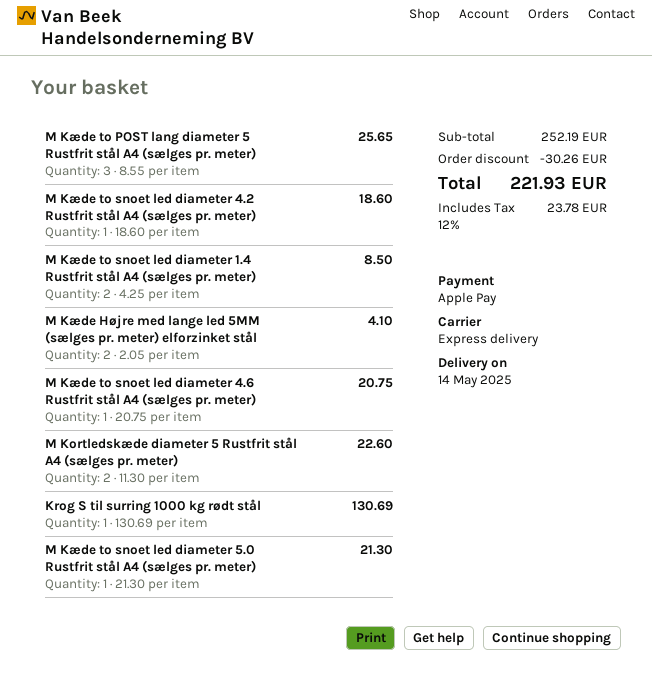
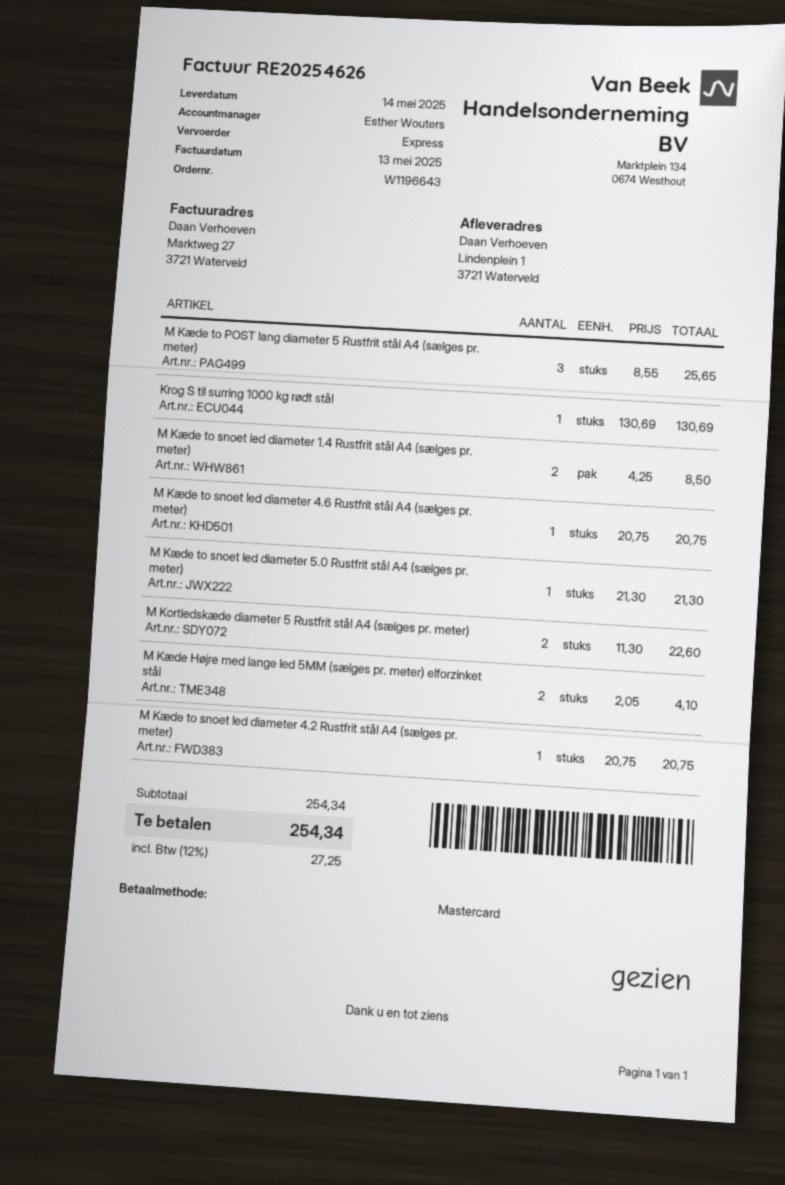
payment method: Apple Pay -> Mastercard
M Kæde to snoet led diameter 4.2 Rustfrit stål A4 (sælges pr. meter): 1 x 18.60 = 18.60 -> 1 x 20.75 = 20.75
subtotal: 252.19 -> 254.34
discount: 30.26 -> none
tax: 12% = 23.78 -> 12% = 27.25
total: 221.93 -> 254.34

